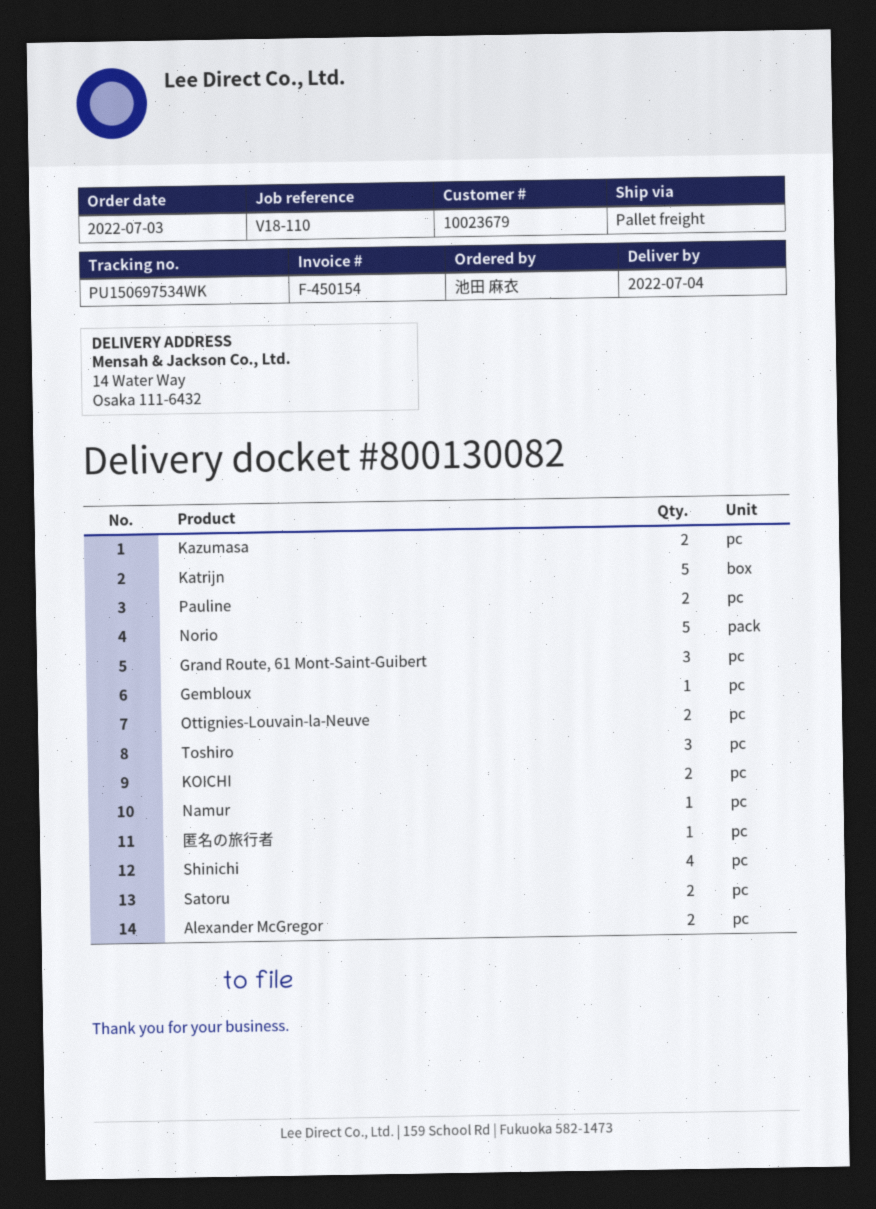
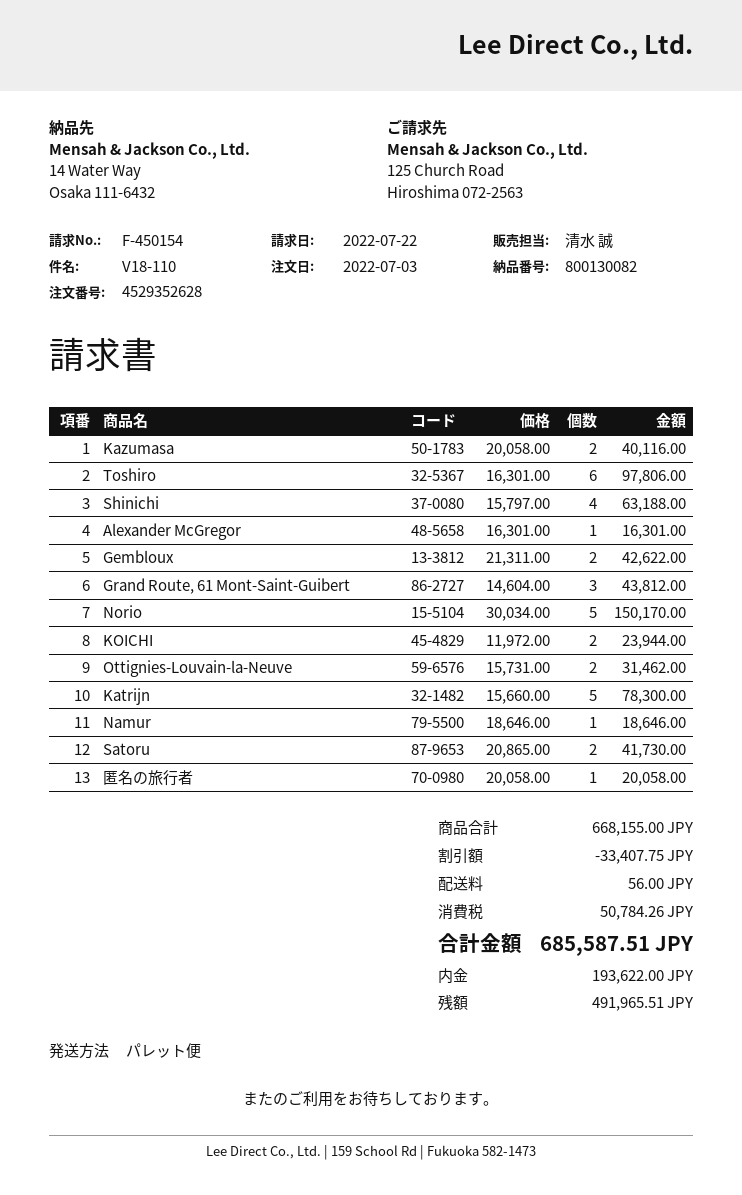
Pauline: 2 -> none
Gembloux: 1 -> 2
Toshiro: 3 -> 6
Alexander McGregor: 2 -> 1

